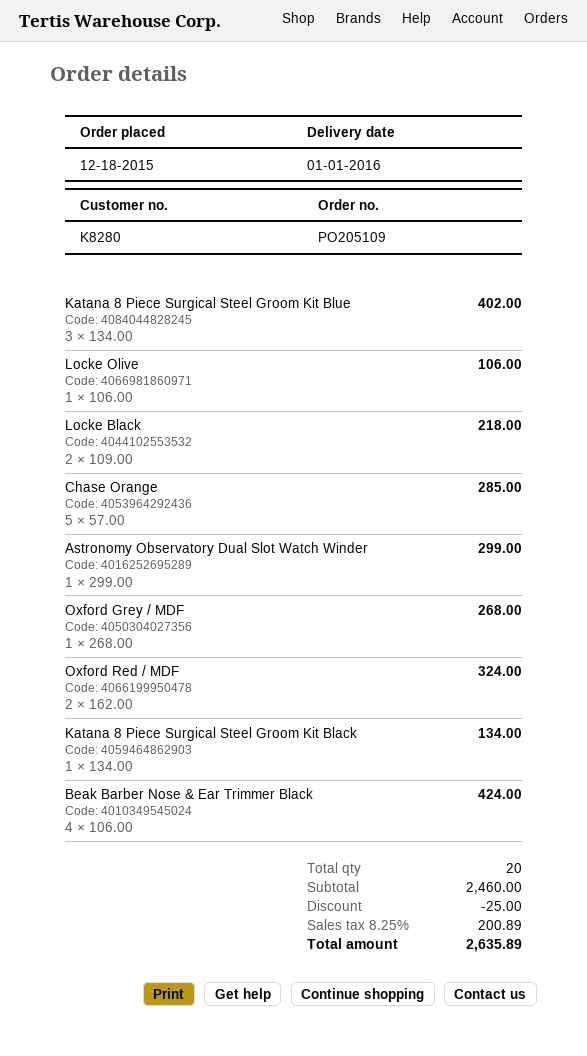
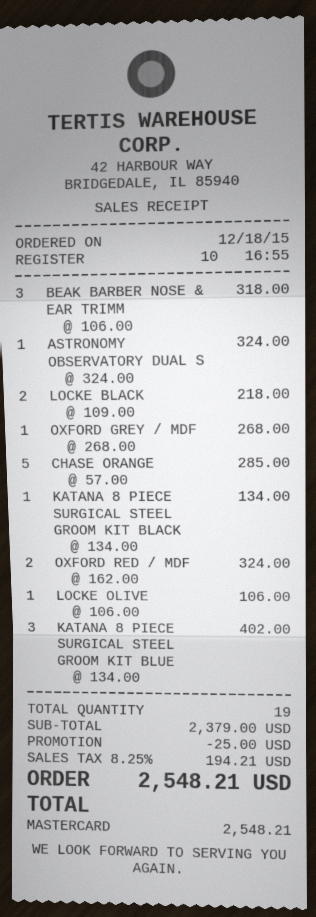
Astronomy Observatory Dual Slot Watch Winder: 1 x 299.00 = 299.00 -> 1 x 324.00 = 324.00
Beak Barber Nose & Ear Trimmer Black: 4 x 106.00 = 424.00 -> 3 x 106.00 = 318.00
total quantity: 20 -> 19
subtotal: 2460.00 -> 2379.00
tax: 8.25% = 200.89 -> 8.25% = 194.21
total: 2635.89 -> 2548.21

